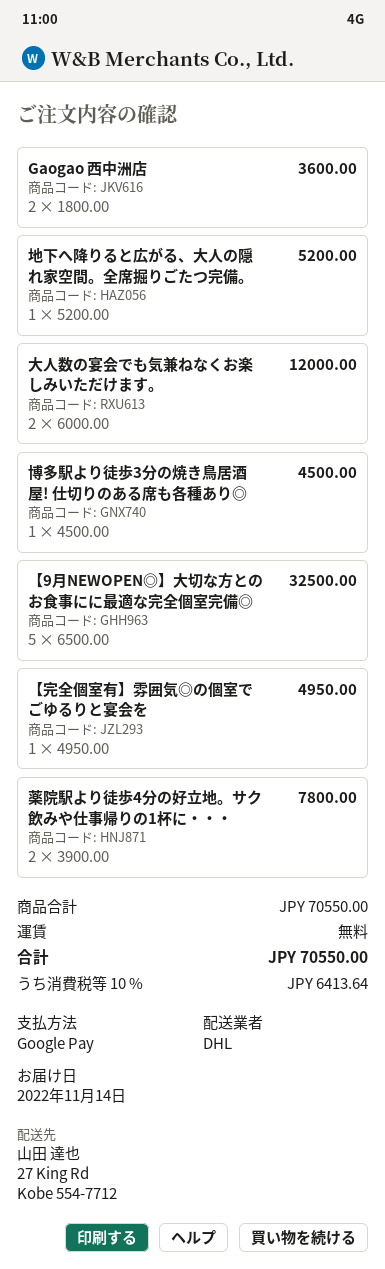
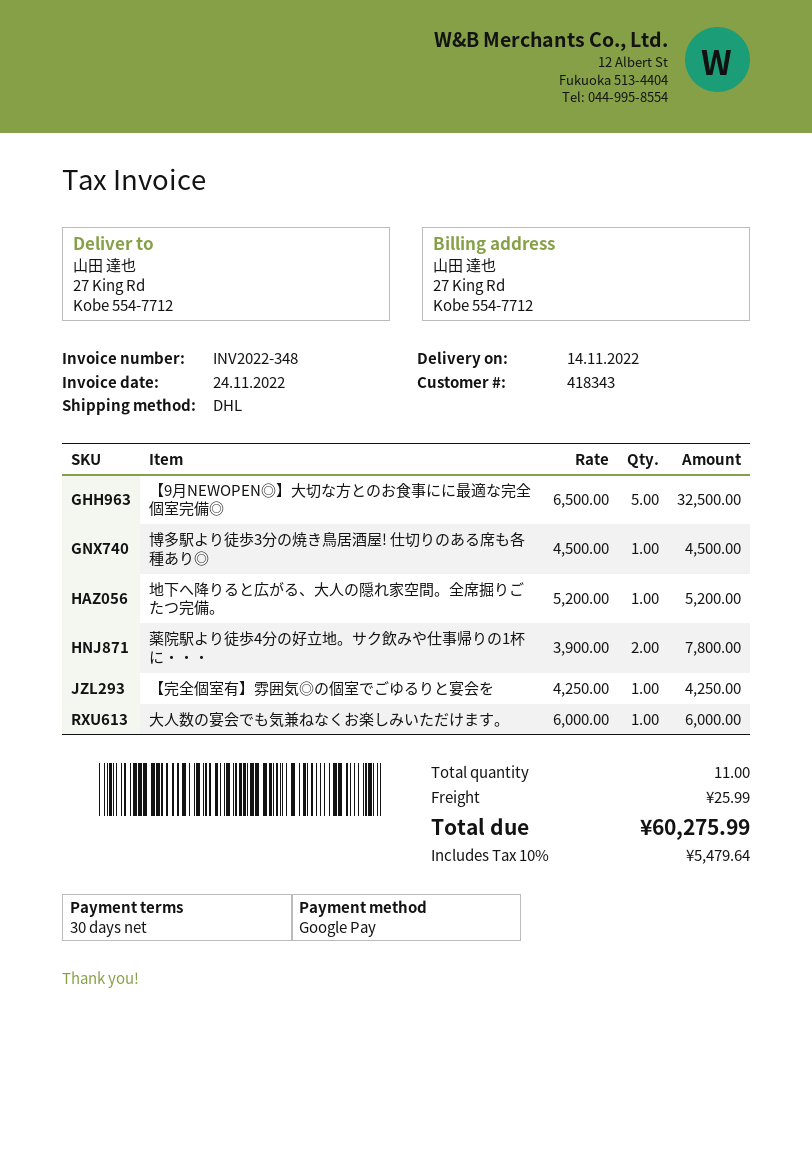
Gaogao 西中洲店: 2 x 1800.00 = 3600.00 -> none
大人数の宴会でも気兼ねなくお楽しみいただけます。: 2 x 6000.00 = 12000.00 -> 1 x 6000.00 = 6000.00
【完全個室有】雰囲気◎の個室でごゆるりと宴会を: 1 x 4950.00 = 4950.00 -> 1 x 4250.00 = 4250.00
shipping: 0.00 -> 25.99
tax: 10% = 6413.64 -> 10% = 5479.64
total: 70550.00 -> 60275.99

